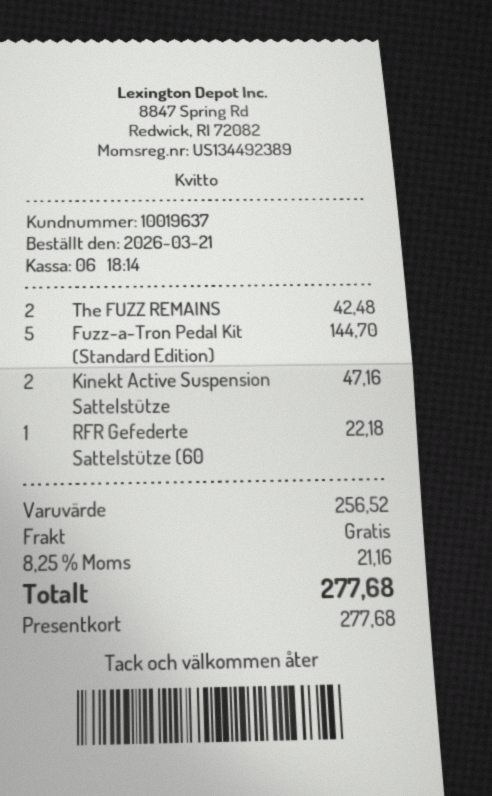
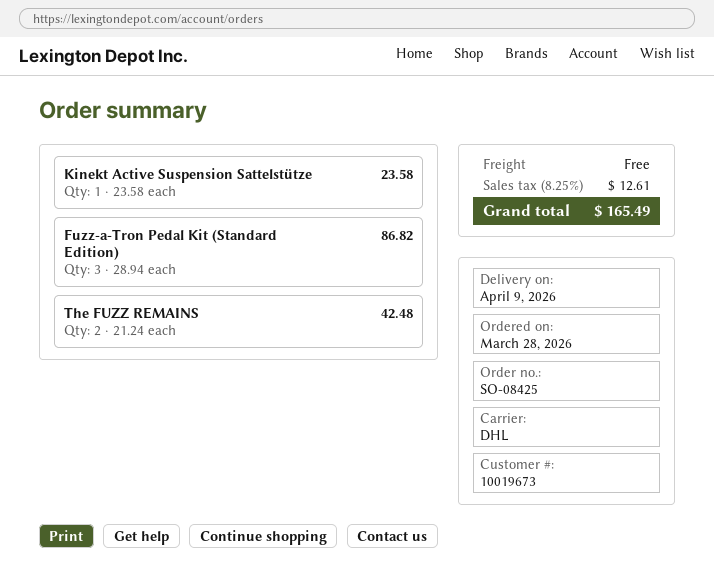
order date: 2026-03-21 -> 2026-03-28
customer number: 10019637 -> 10019673
Fuzz-a-Tron Pedal Kit (Standard Edition): 5 for 144.70 -> 3 for 86.82
Kinekt Active Suspension Sattelstütze: 2 for 47.16 -> 1 for 23.58
RFR Gefederte Sattelstütze (60: 1 for 22.18 -> none
tax: 8.25% = 21.16 -> 8.25% = 12.61
total: 277.68 -> 165.49

